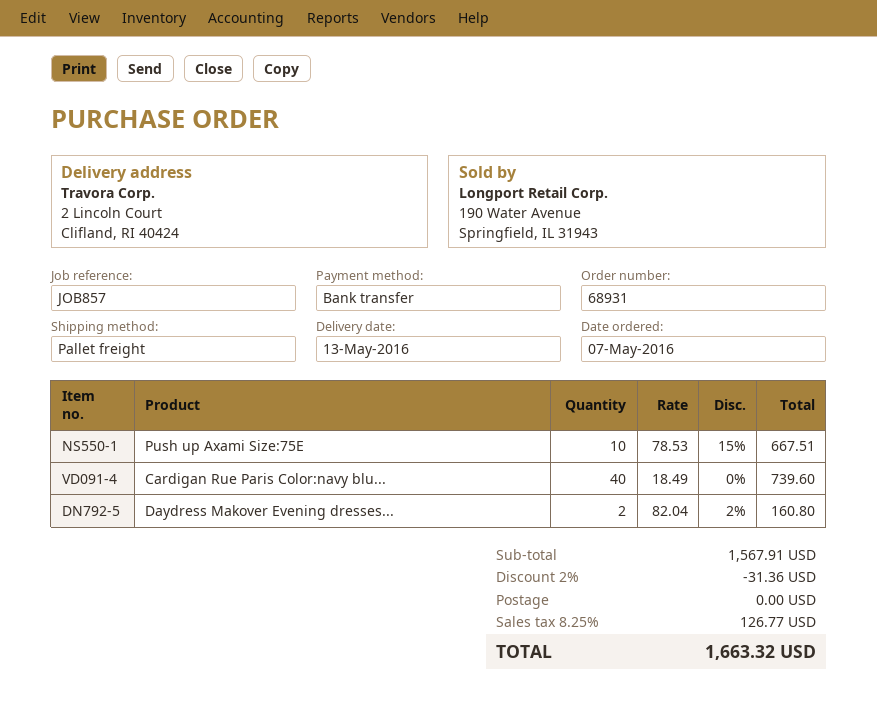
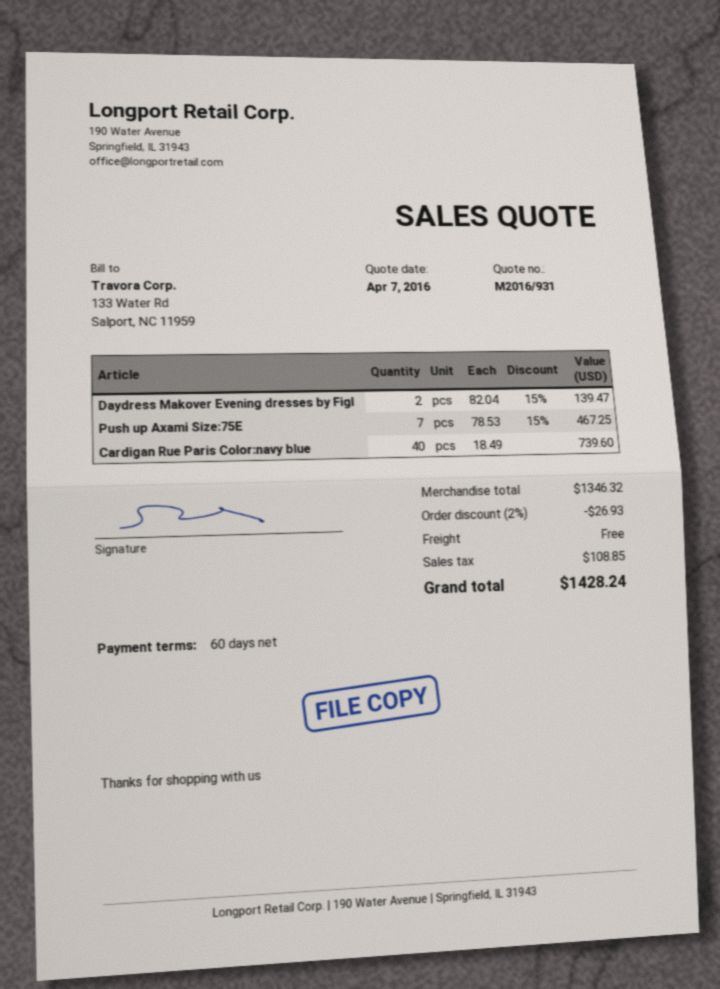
Push up Axami Size:75E: 10 x 78.53 - 15% = 667.51 -> 7 x 78.53 - 15% = 467.25
Daydress Makover Evening dresses...: 2 x 82.04 - 2% = 160.80 -> 2 x 82.04 - 15% = 139.47
subtotal: 1567.91 -> 1346.32
discount: 2% = 31.36 -> 2% = 26.93
tax: 126.77 -> 108.85
total: 1663.32 -> 1428.24

